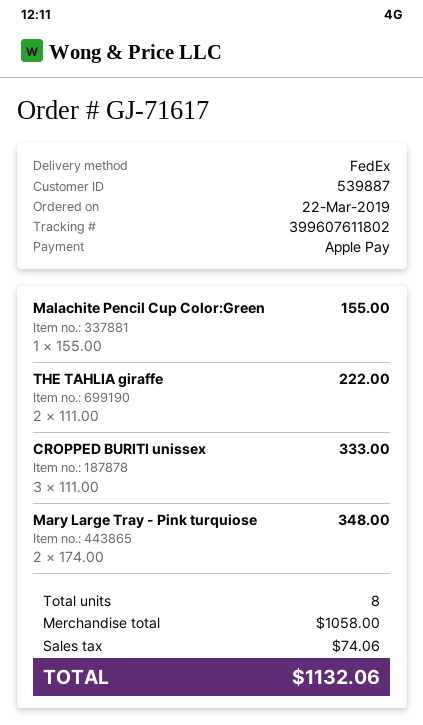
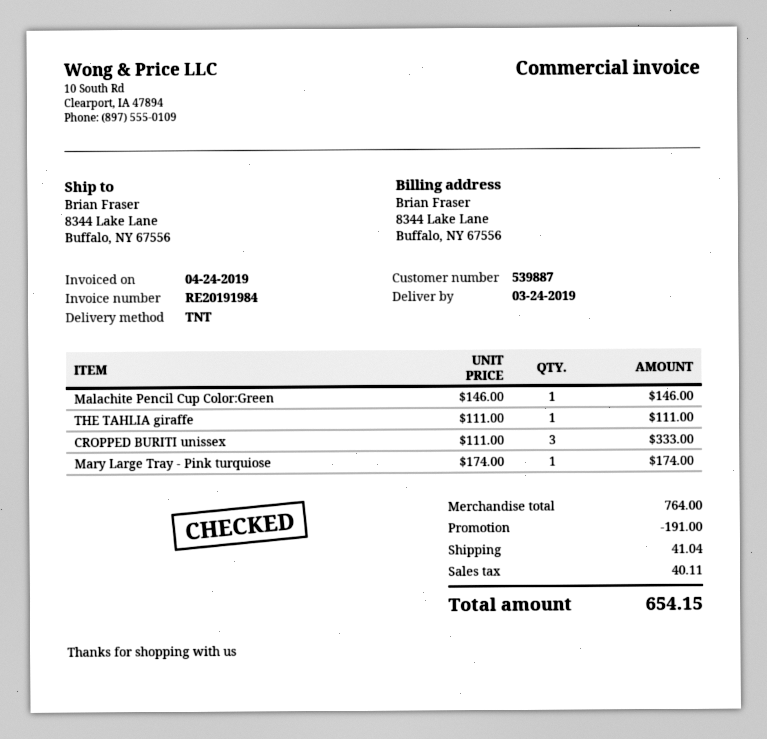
shipping method: FedEx -> TNT
Malachite Pencil Cup Color:Green: 1 x 155.00 = 155.00 -> 1 x 146.00 = 146.00
THE TAHLIA giraffe: 2 x 111.00 = 222.00 -> 1 x 111.00 = 111.00
Mary Large Tray - Pink turquiose: 2 x 174.00 = 348.00 -> 1 x 174.00 = 174.00
subtotal: 1058.00 -> 764.00
discount: none -> 191.00
shipping: none -> 41.04
tax: 74.06 -> 40.11
total: 1132.06 -> 654.15

